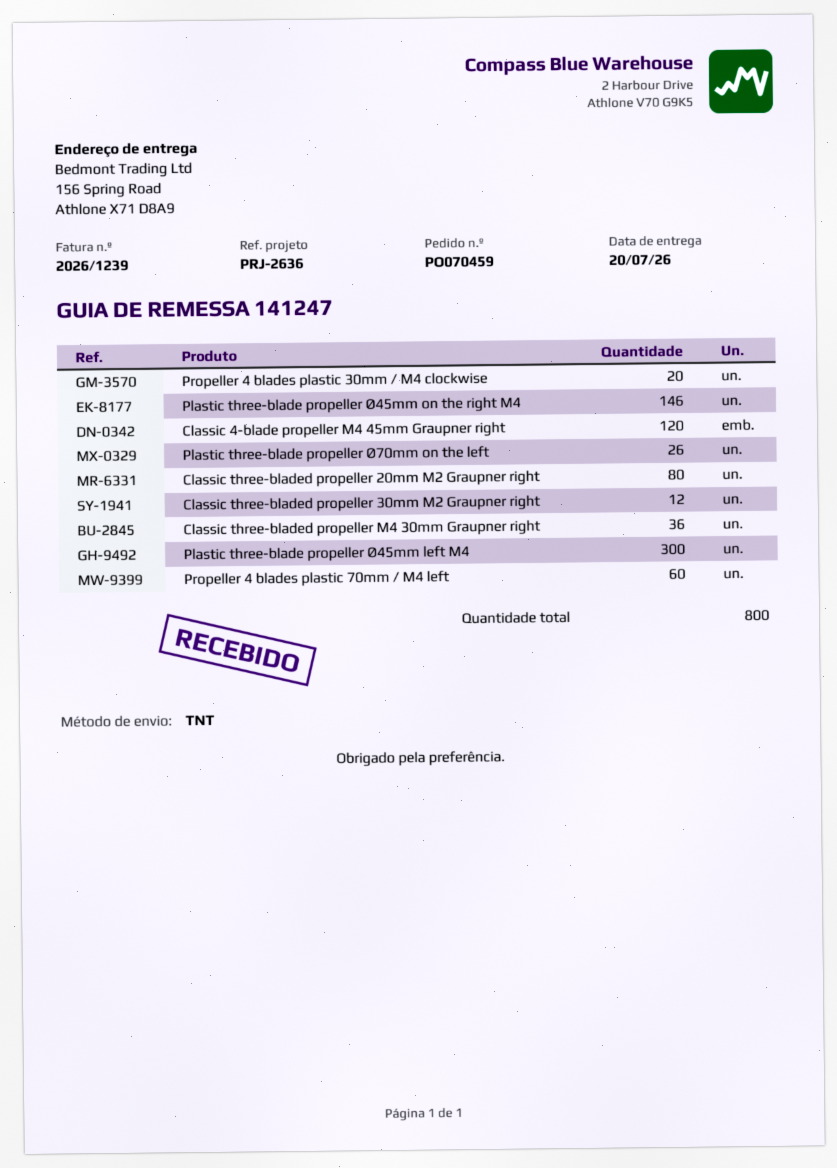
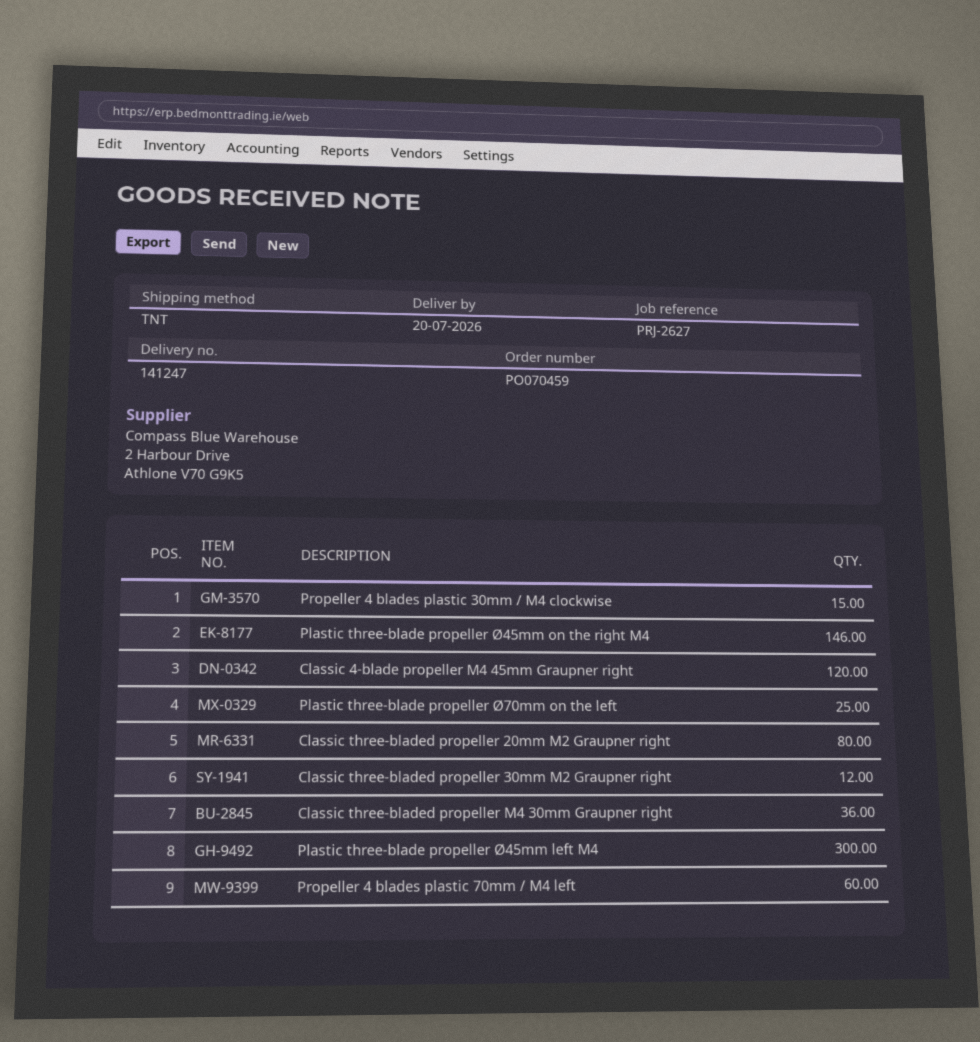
reference: PRJ-2636 -> PRJ-2627
Propeller 4 blades plastic 30mm / M4 clockwise: 20 -> 15
Plastic three-blade propeller Ø70mm on the left: 26 -> 25

